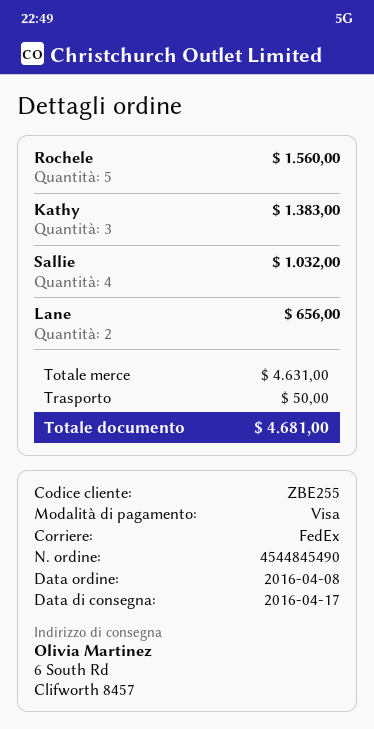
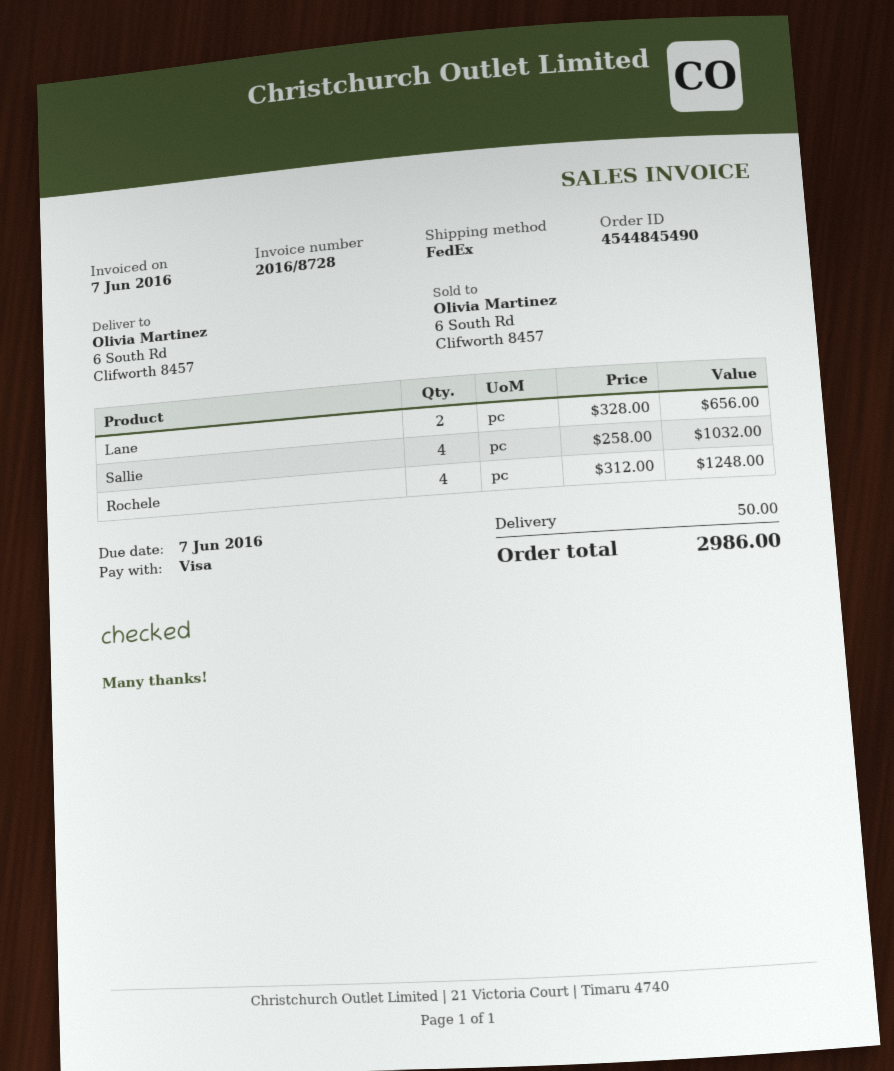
Rochele: 5 for 1560.00 -> 4 for 1248.00
Kathy: 3 for 1383.00 -> none
total: 4681.00 -> 2986.00

